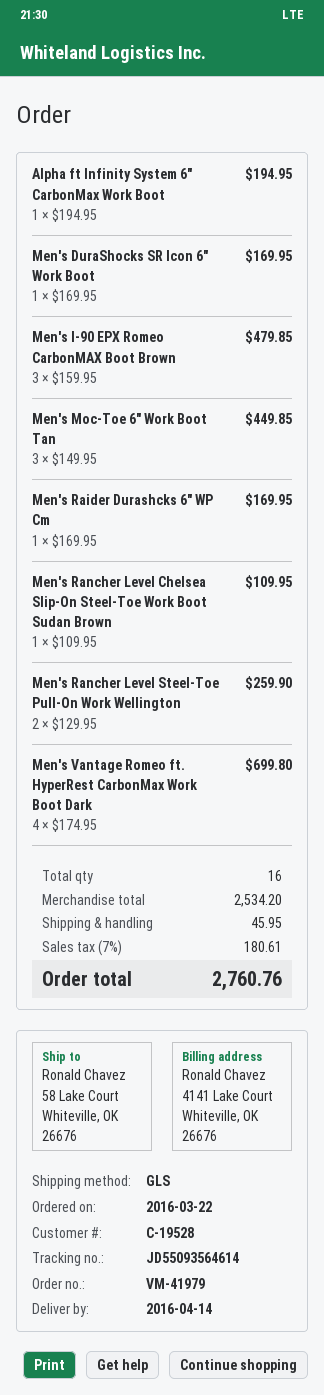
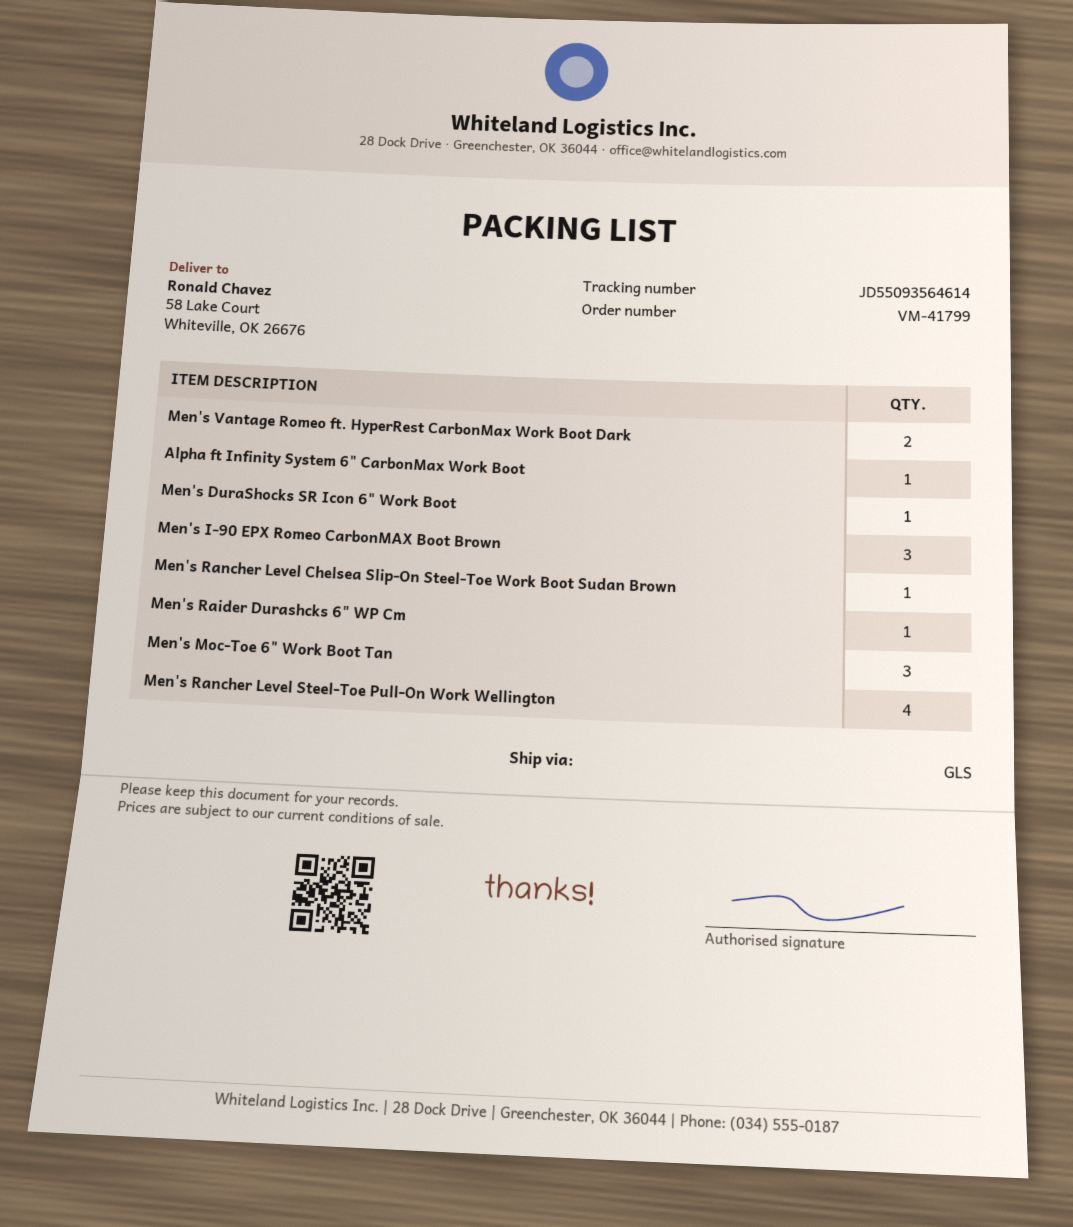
order number: VM-41979 -> VM-41799
Men's Rancher Level Steel-Toe Pull-On Work Wellington: 2 -> 4
Men's Vantage Romeo ft. HyperRest CarbonMax Work Boot Dark: 4 -> 2

